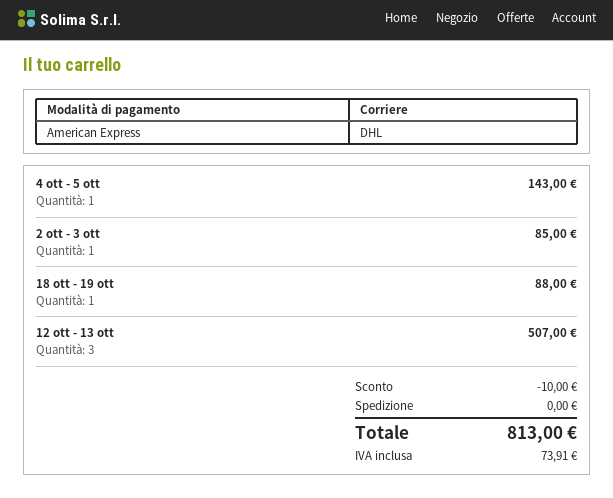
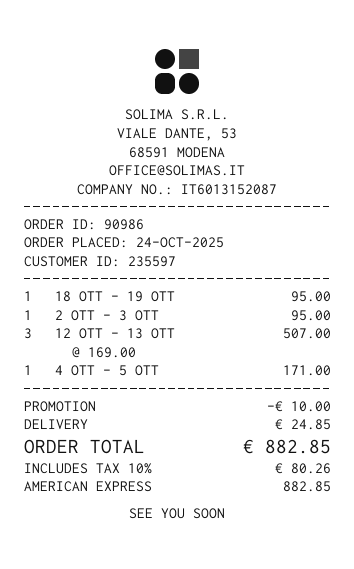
4 ott - 5 ott: 1 for 143.00 -> 1 for 171.00
2 ott - 3 ott: 1 for 85.00 -> 1 for 95.00
18 ott - 19 ott: 1 for 88.00 -> 1 for 95.00
shipping: 0.00 -> 24.85
tax: 73.91 -> 80.26
total: 813.00 -> 882.85

